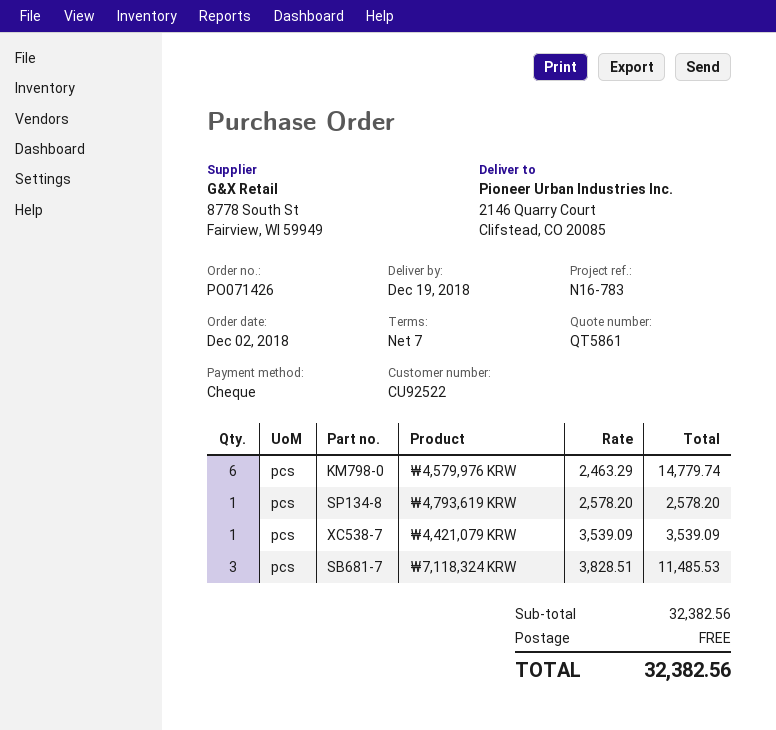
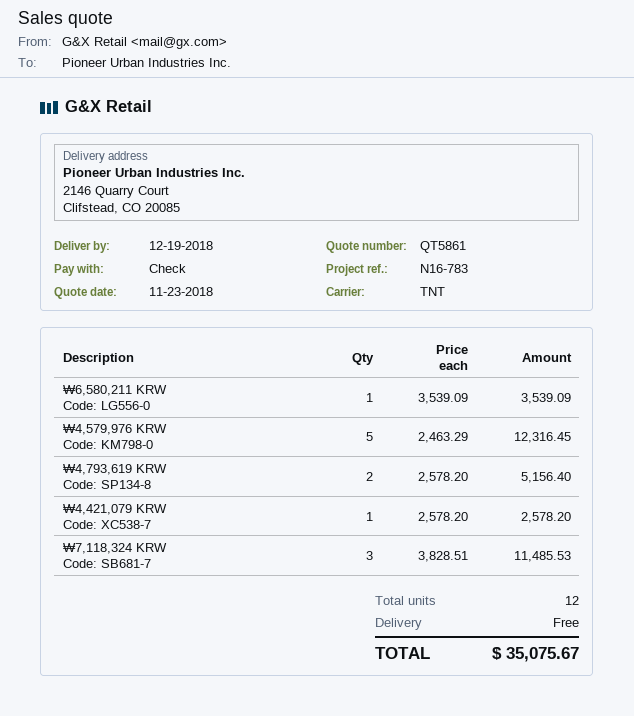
₩4,579,976 KRW: 6 x 2463.29 = 14779.74 -> 5 x 2463.29 = 12316.45
₩4,793,619 KRW: 1 x 2578.20 = 2578.20 -> 2 x 2578.20 = 5156.40
₩4,421,079 KRW: 1 x 3539.09 = 3539.09 -> 1 x 2578.20 = 2578.20
₩6,580,211 KRW: none -> 1 x 3539.09 = 3539.09
total: 32382.56 -> 35075.67

